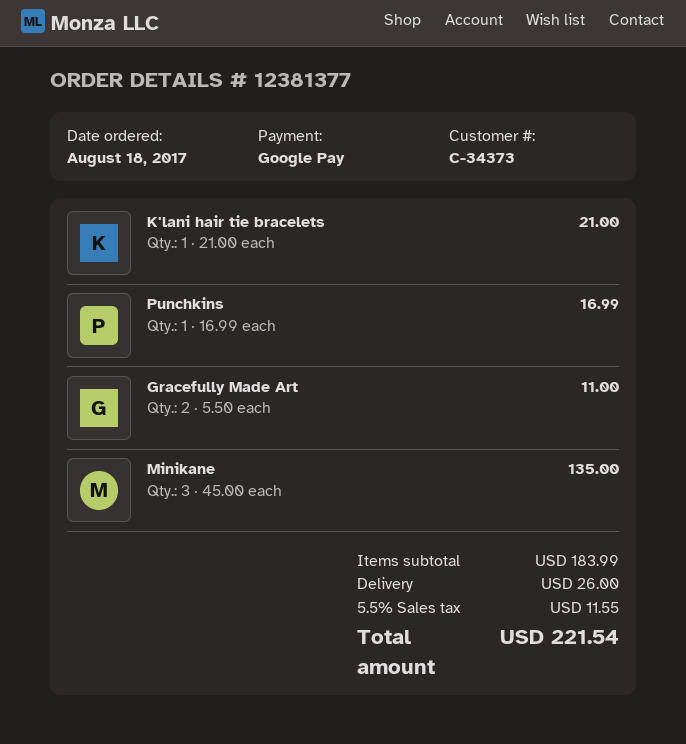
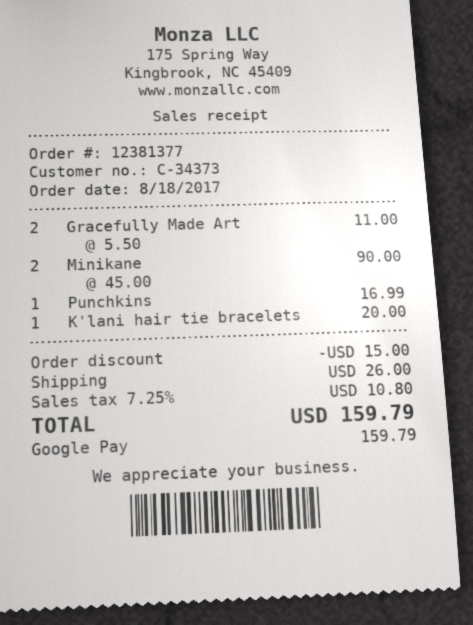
K'lani hair tie bracelets: 1 x 21.00 = 21.00 -> 1 x 20.00 = 20.00
Minikane: 3 x 45.00 = 135.00 -> 2 x 45.00 = 90.00
discount: none -> 15.00
tax: 5.5% = 11.55 -> 7.25% = 10.80
total: 221.54 -> 159.79

